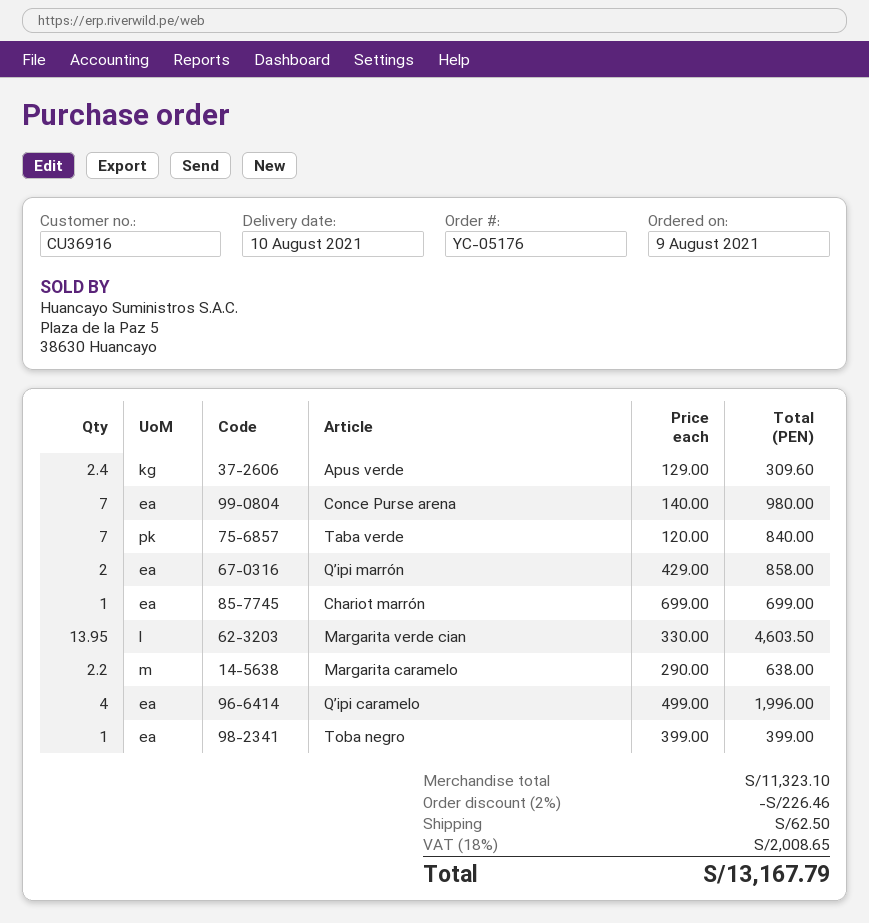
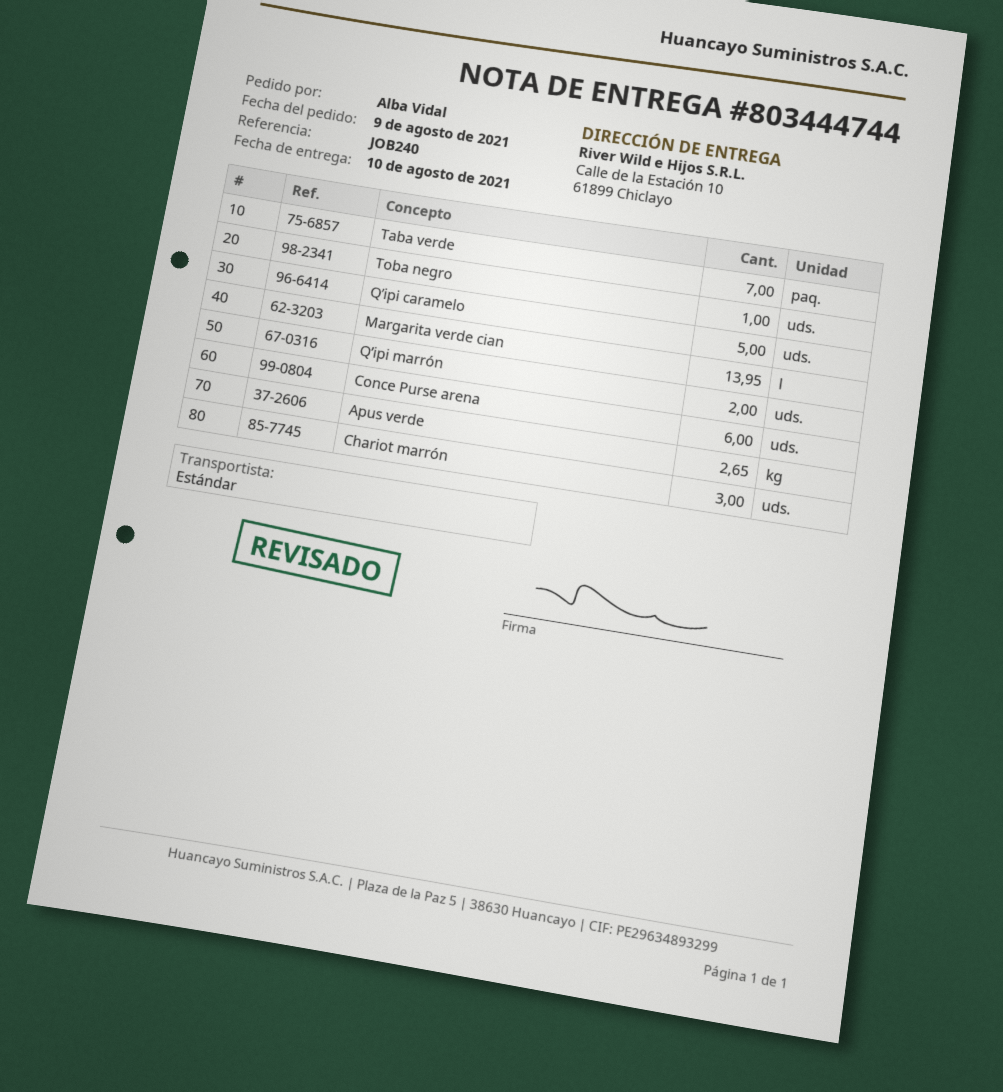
Apus verde: 2.4 -> 2.65
Conce Purse arena: 7 -> 6
Chariot marrón: 1 -> 3
Margarita caramelo: 2.2 -> none
Q’ipi caramelo: 4 -> 5

